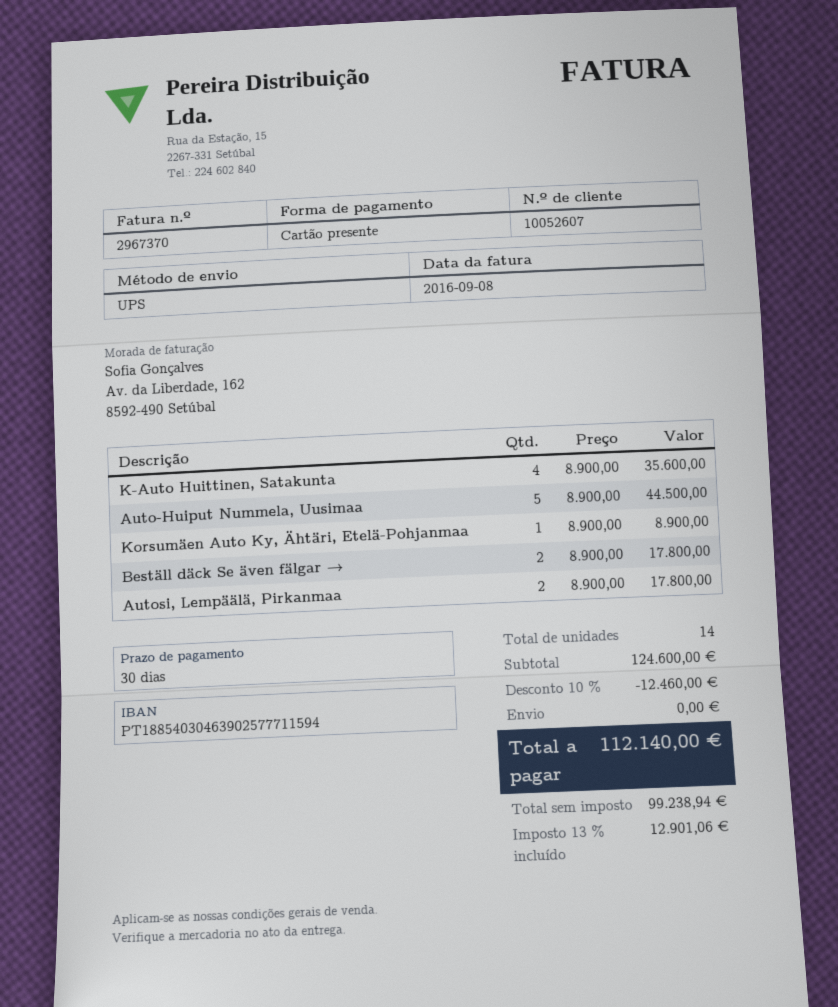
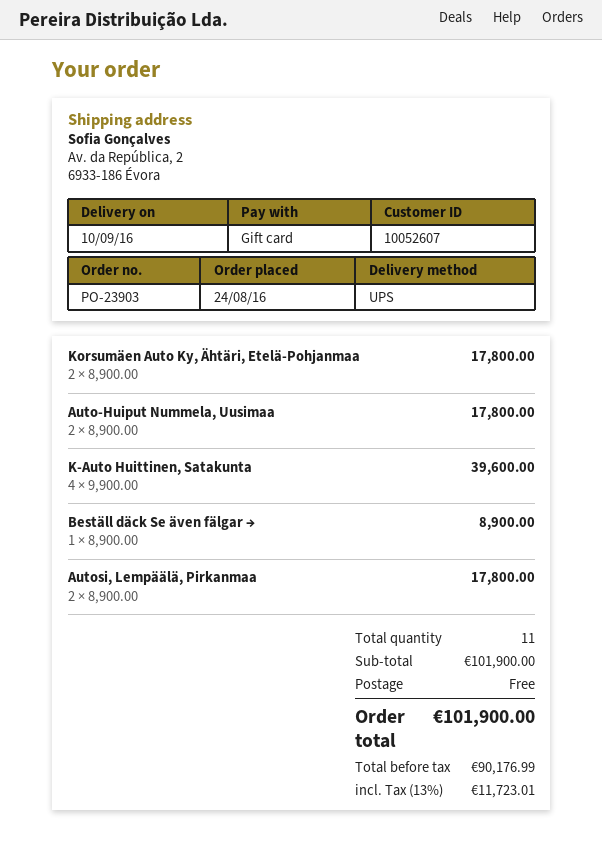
K-Auto Huittinen, Satakunta: 4 x 8900.00 = 35600.00 -> 4 x 9900.00 = 39600.00
Auto-Huiput Nummela, Uusimaa: 5 x 8900.00 = 44500.00 -> 2 x 8900.00 = 17800.00
Korsumäen Auto Ky, Ähtäri, Etelä-Pohjanmaa: 1 x 8900.00 = 8900.00 -> 2 x 8900.00 = 17800.00
Beställ däck Se även fälgar →: 2 x 8900.00 = 17800.00 -> 1 x 8900.00 = 8900.00
total quantity: 14 -> 11
subtotal: 124600.00 -> 101900.00
discount: 10% = 12460.00 -> none
net: 99238.94 -> 90176.99
tax: 13% = 12901.06 -> 13% = 11723.01
total: 112140.00 -> 101900.00

